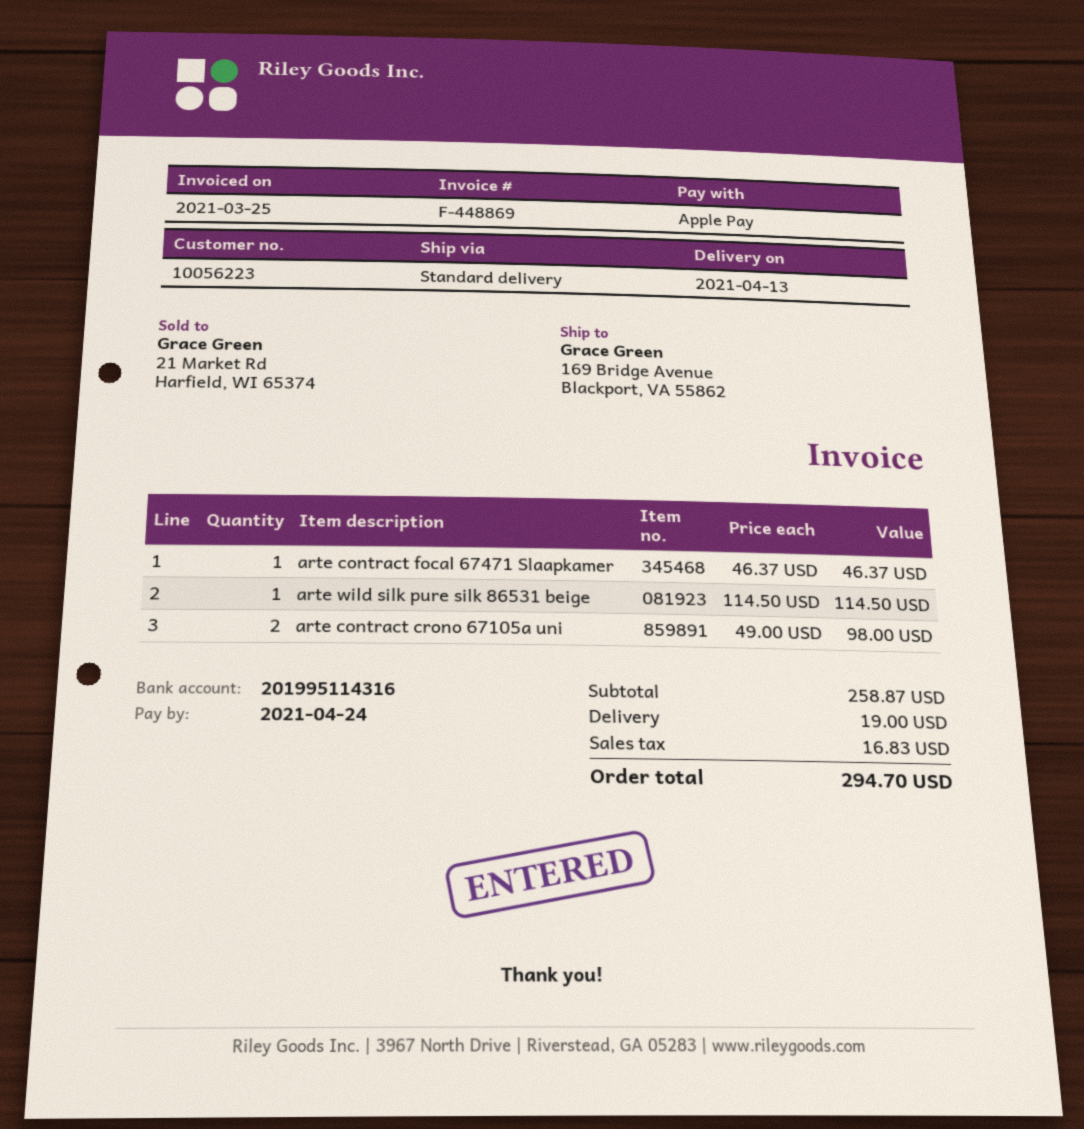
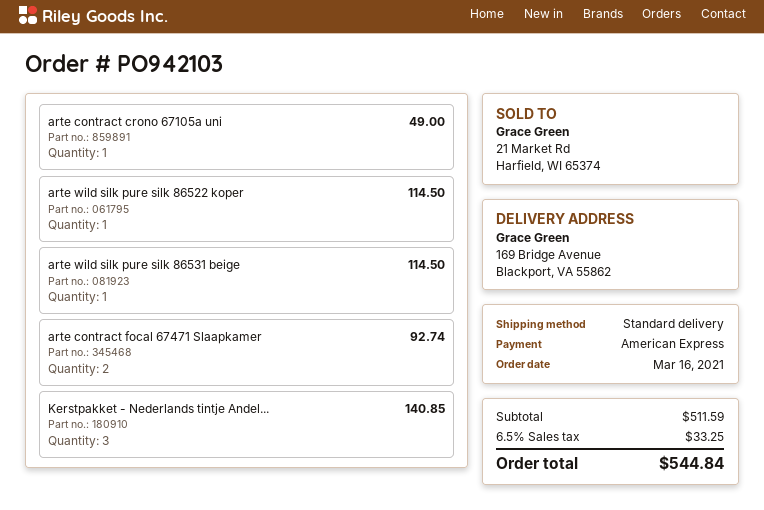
payment method: Apple Pay -> American Express
arte contract focal 67471 Slaapkamer: 1 for 46.37 -> 2 for 92.74
arte contract crono 67105a uni: 2 for 98.00 -> 1 for 49.00
arte wild silk pure silk 86522 koper: none -> 1 for 114.50
Kerstpakket - Nederlands tintje Andel...: none -> 3 for 140.85
subtotal: 258.87 -> 511.59
shipping: 19.00 -> none
tax: 16.83 -> 33.25
total: 294.70 -> 544.84

